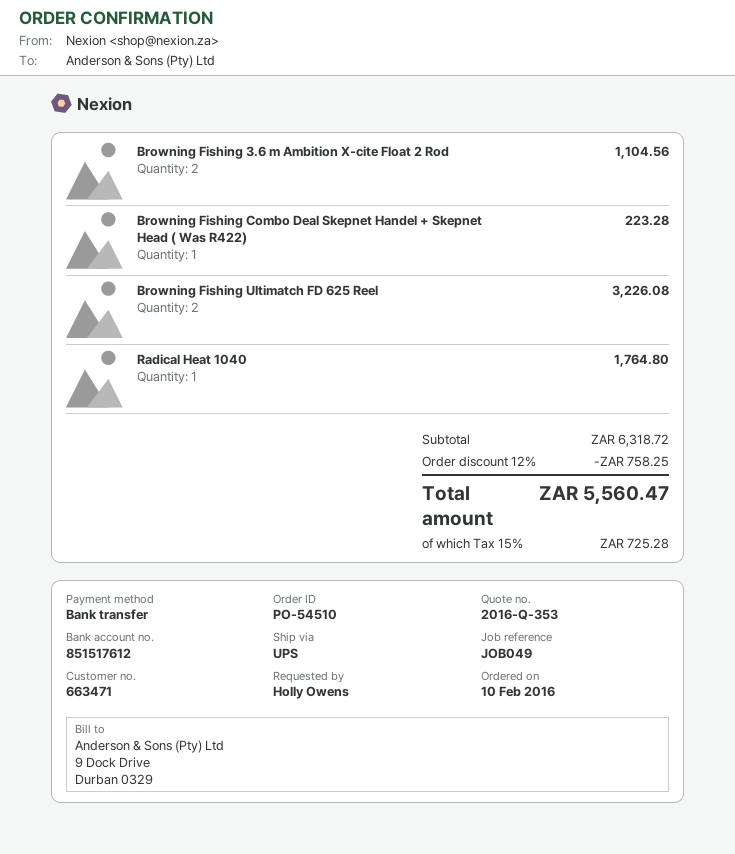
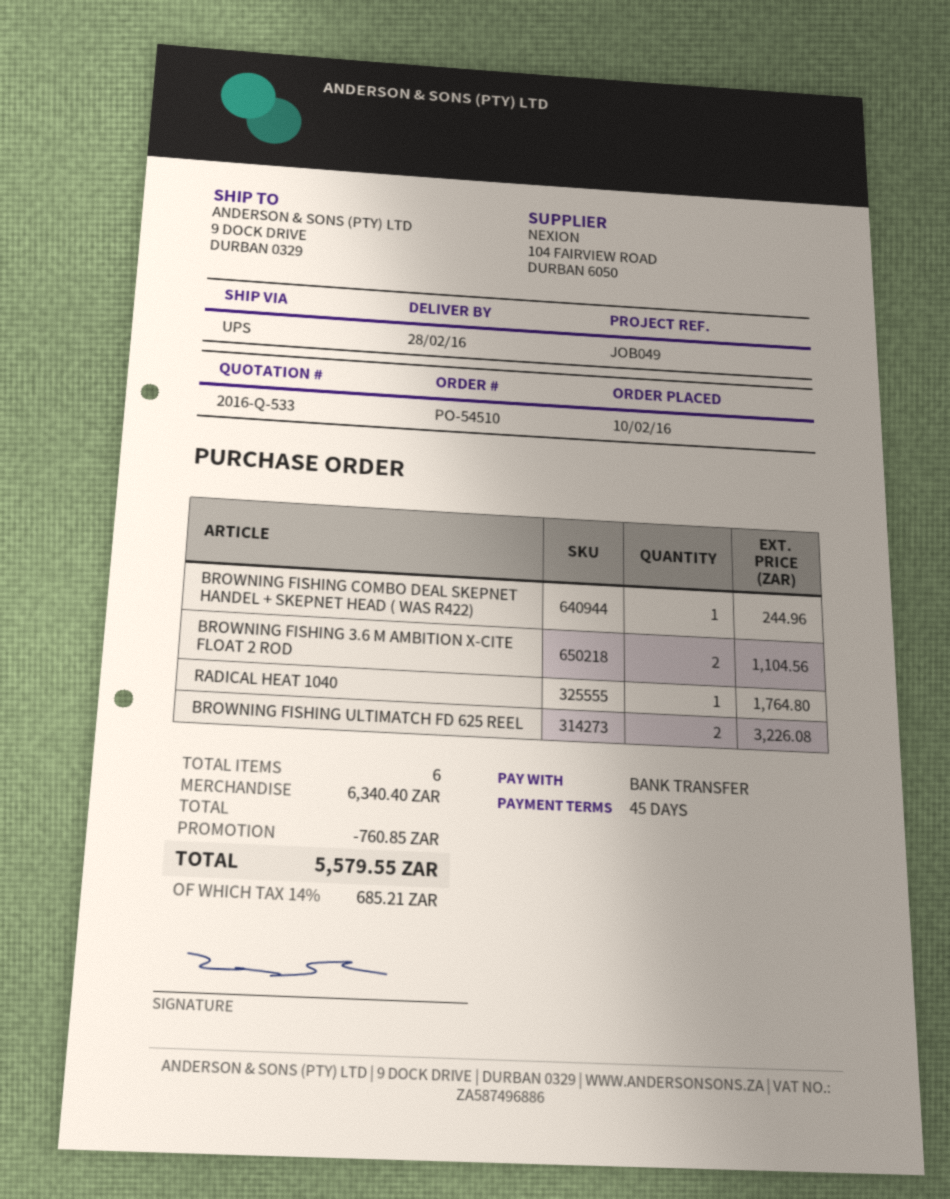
quote number: 2016-Q-353 -> 2016-Q-533
Browning Fishing Combo Deal Skepnet Handel + Skepnet Head ( Was R422): 1 for 223.28 -> 1 for 244.96
subtotal: 6318.72 -> 6340.40
discount: 758.25 -> 760.85
tax: 15% = 725.28 -> 14% = 685.21
total: 5560.47 -> 5579.55

